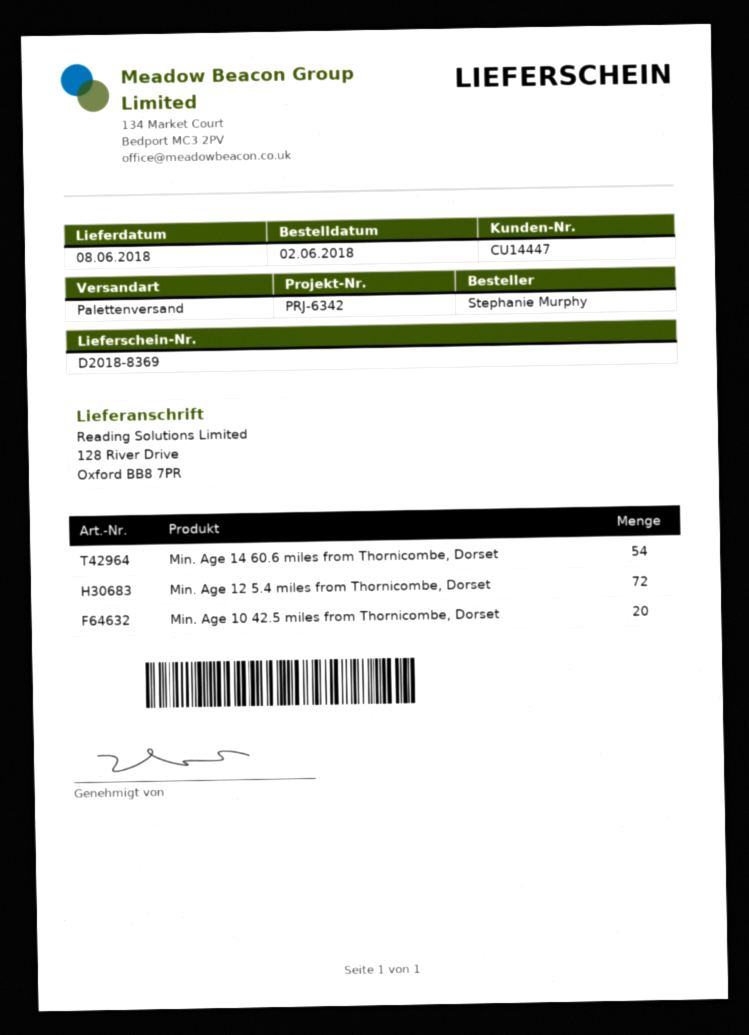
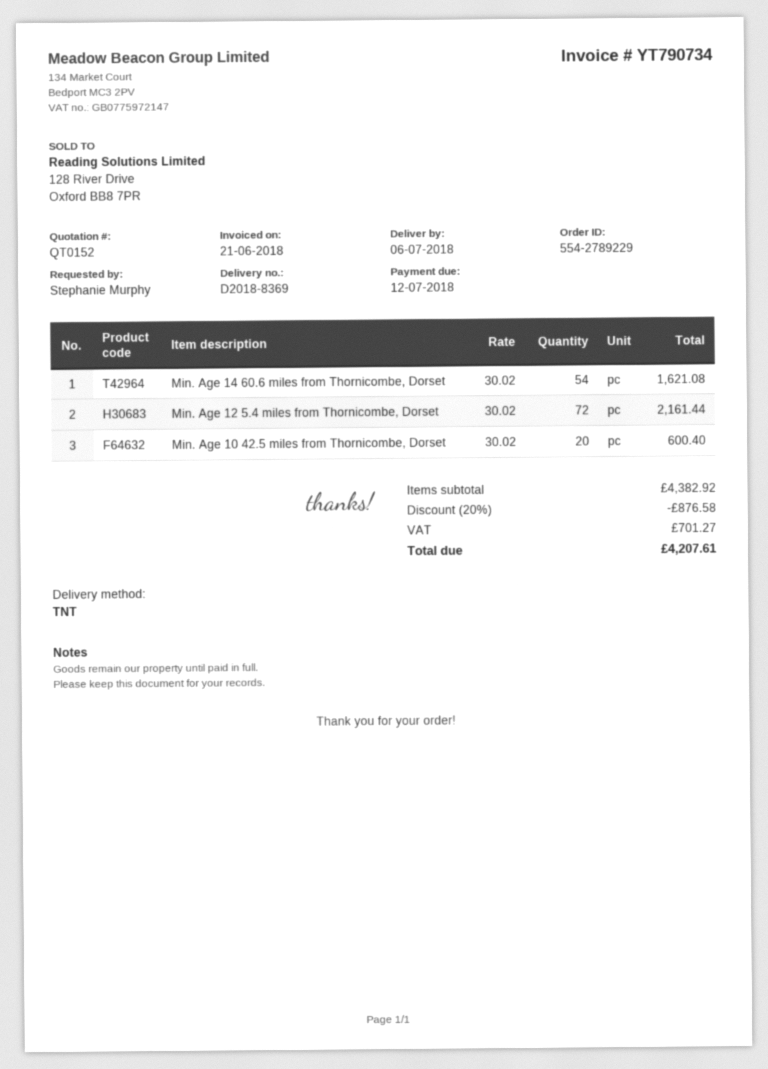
delivery date: 2018-06-08 -> 2018-07-06
shipping method: pallet freight -> TNT

